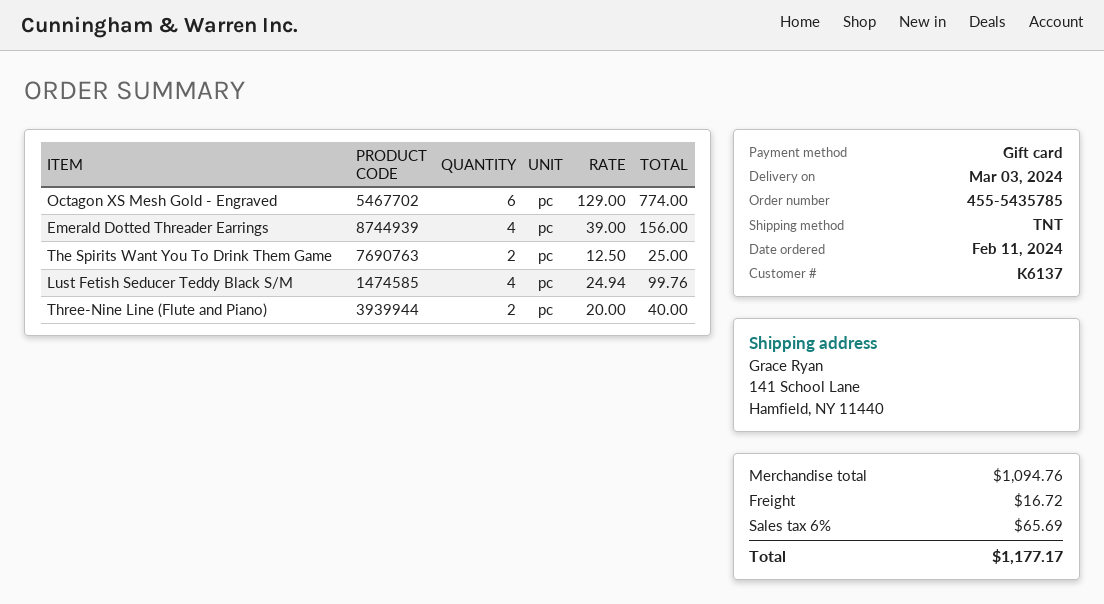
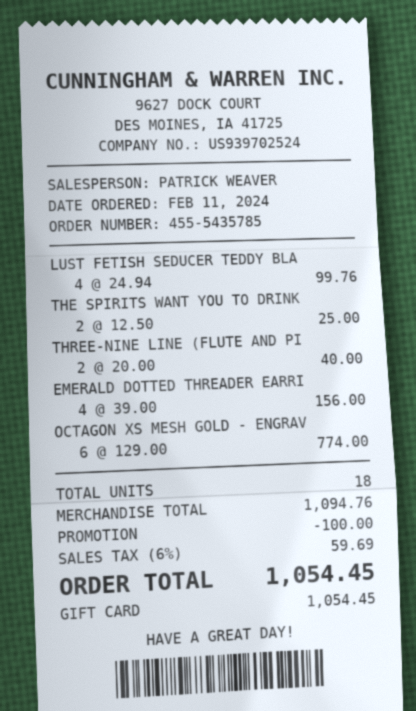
discount: none -> 100.00
shipping: 16.72 -> none
tax: 6% = 65.69 -> 6% = 59.69
total: 1177.17 -> 1054.45

